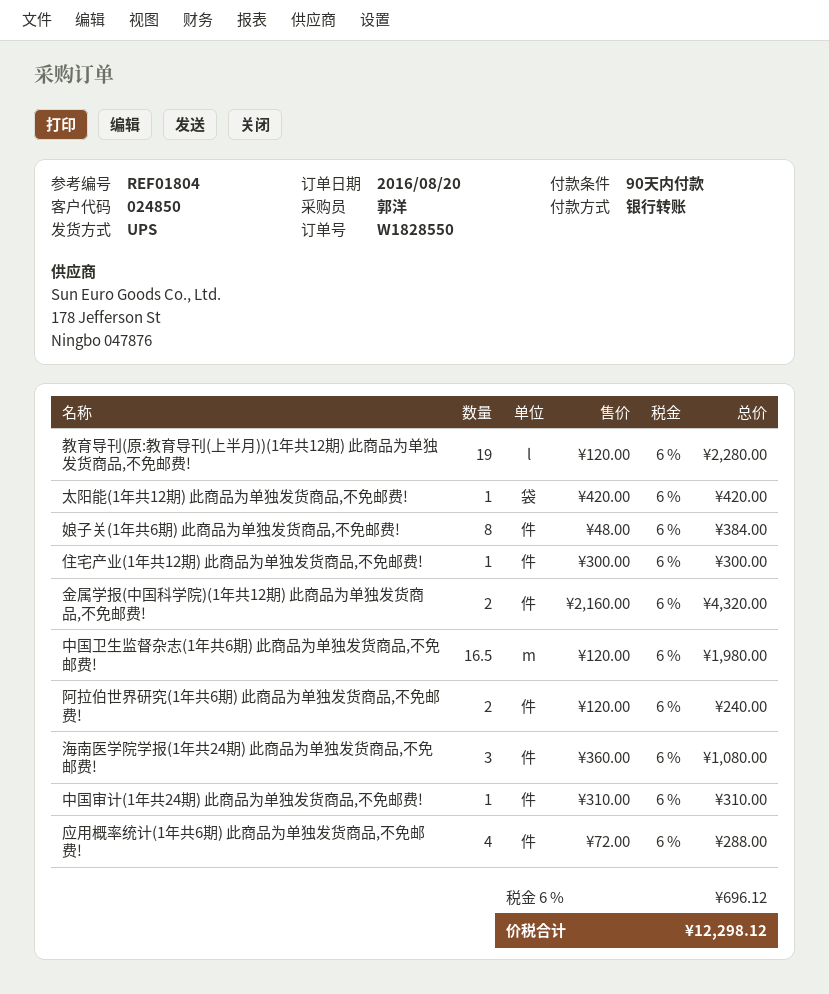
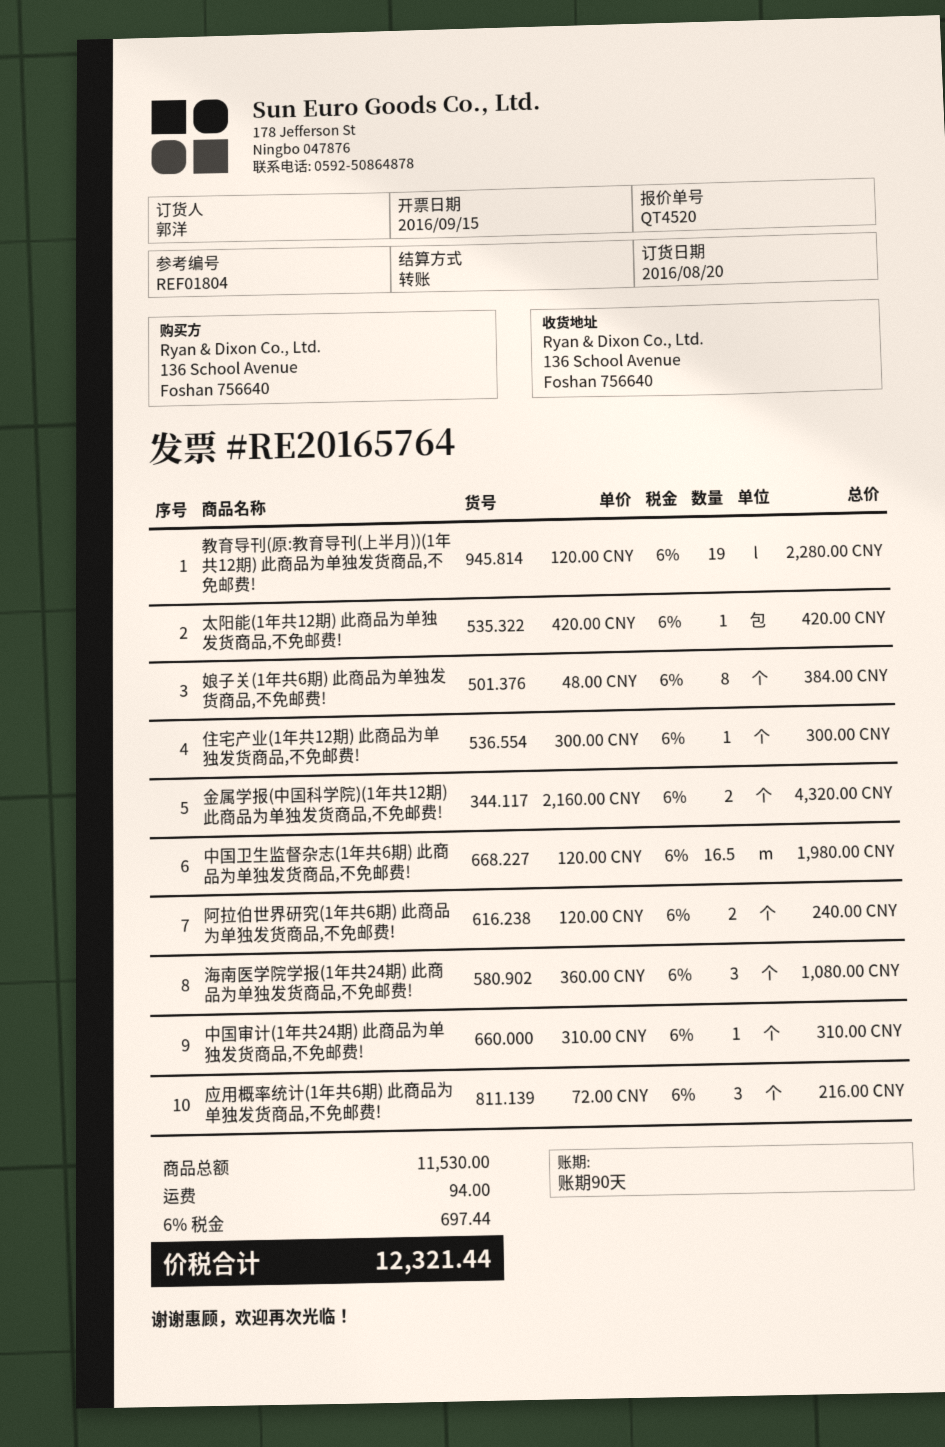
应用概率统计(1年共6期) 此商品为单独发货商品,不免邮费!: 4 x 72.00 = 288.00 -> 3 x 72.00 = 216.00
shipping: none -> 94.00
tax: 6% = 696.12 -> 6% = 697.44
total: 12298.12 -> 12321.44

